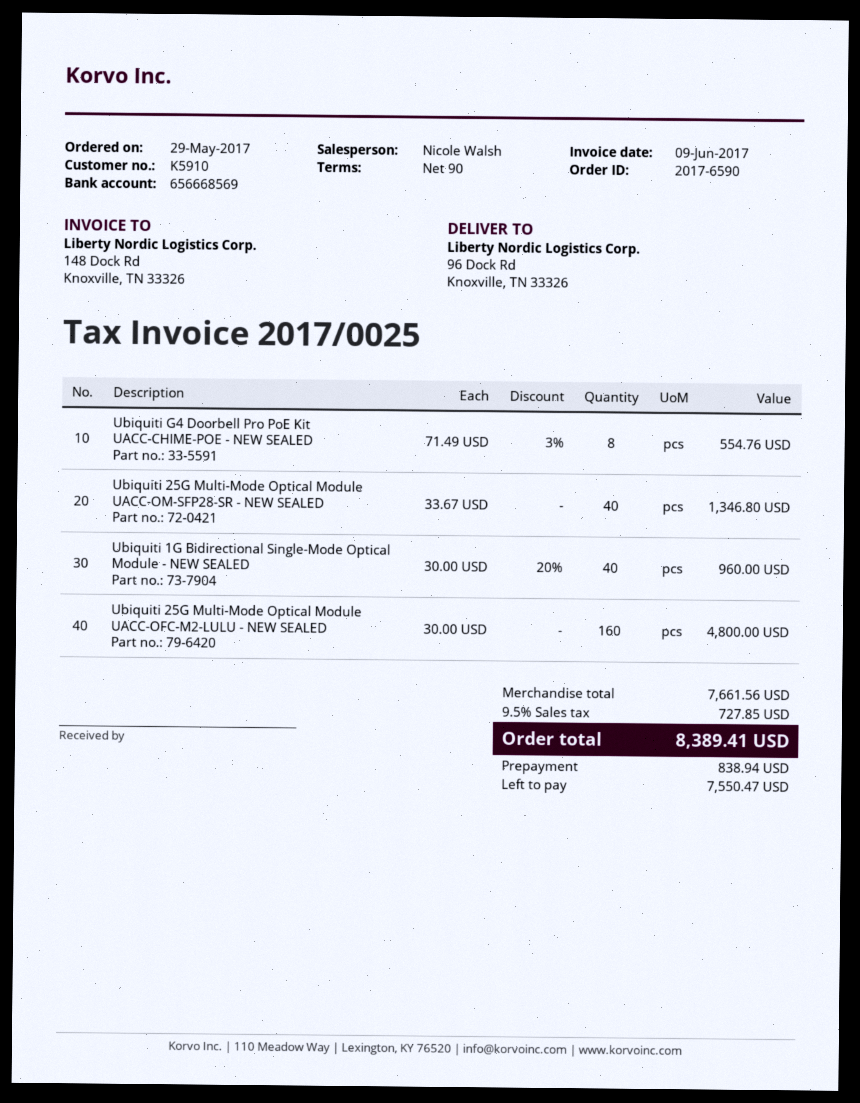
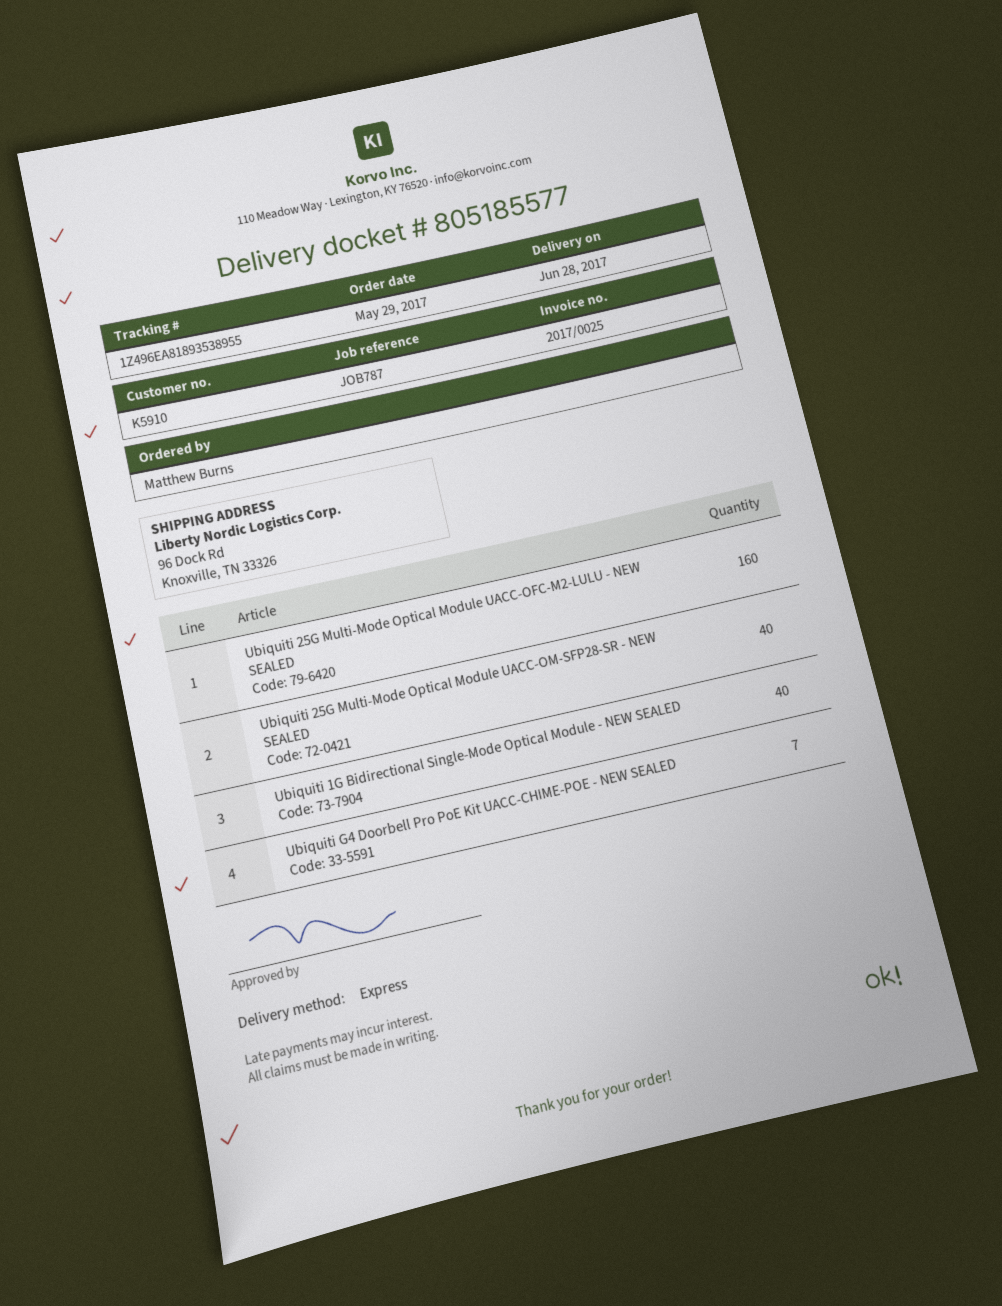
Ubiquiti G4 Doorbell Pro PoE Kit UACC-CHIME-POE - NEW SEALED: 8 -> 7

